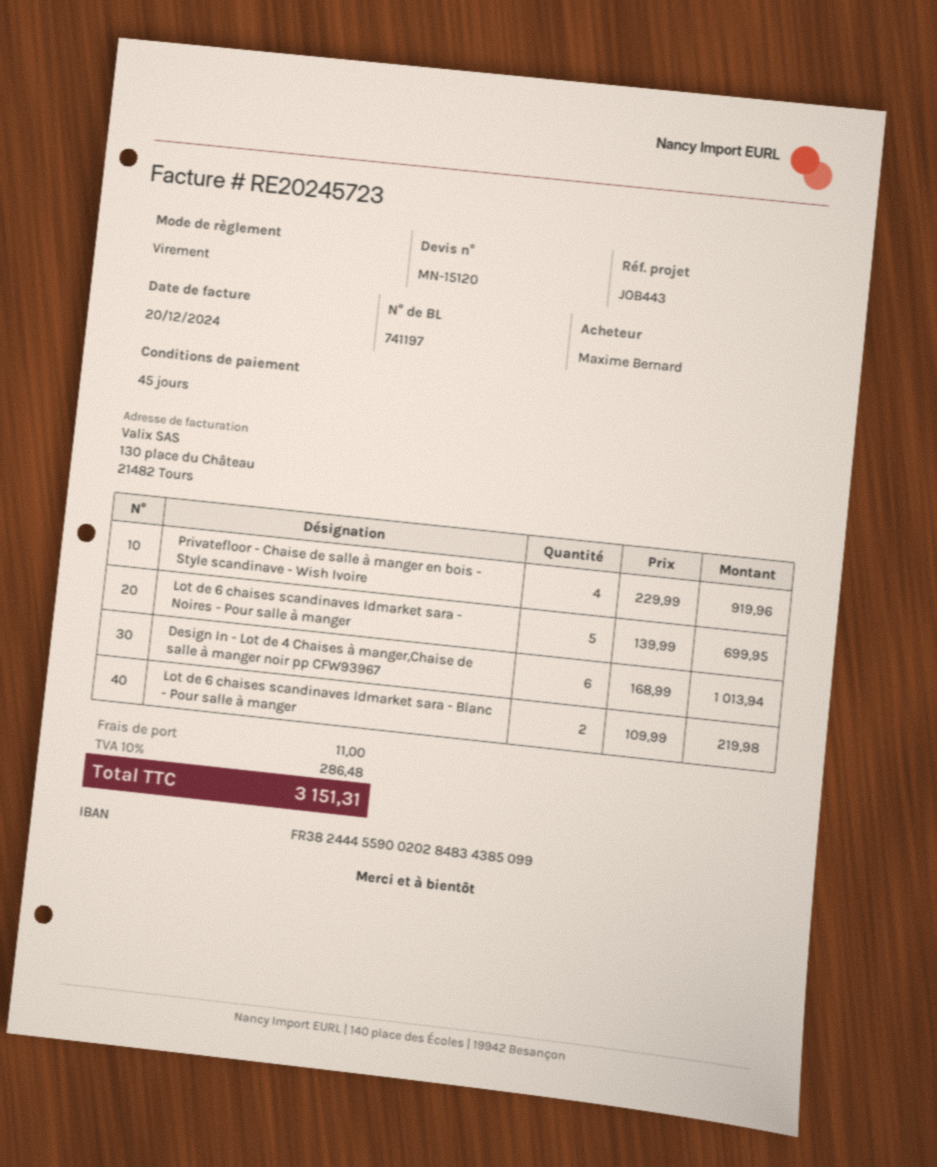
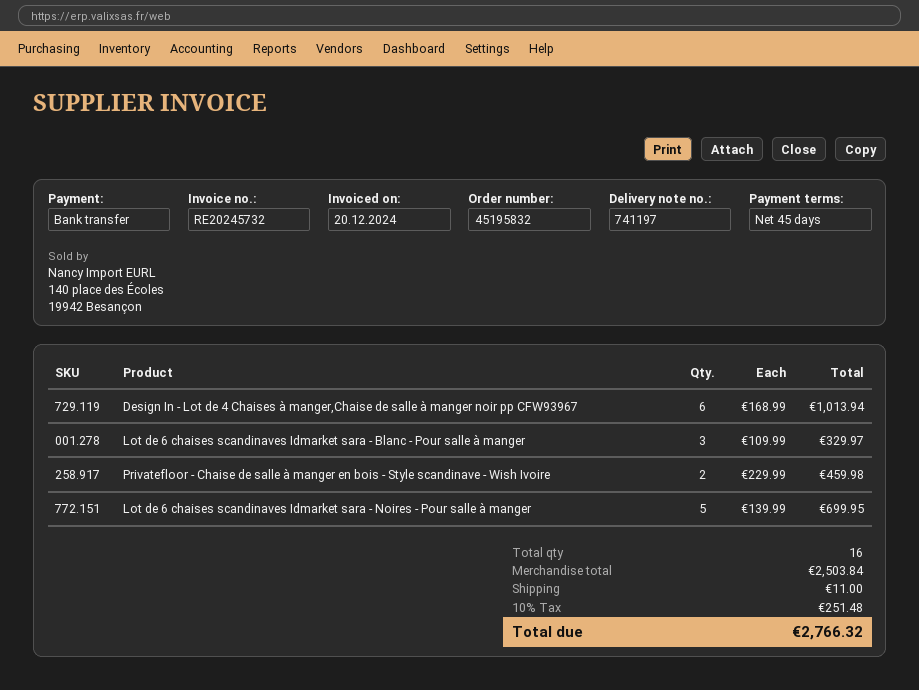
invoice number: RE20245723 -> RE20245732
Privatefloor - Chaise de salle à manger en bois - Style scandinave - Wish Ivoire: 4 x 229.99 = 919.96 -> 2 x 229.99 = 459.98
Lot de 6 chaises scandinaves Idmarket sara - Blanc - Pour salle à manger: 2 x 109.99 = 219.98 -> 3 x 109.99 = 329.97
tax: 10% = 286.48 -> 10% = 251.48
total: 3151.31 -> 2766.32

